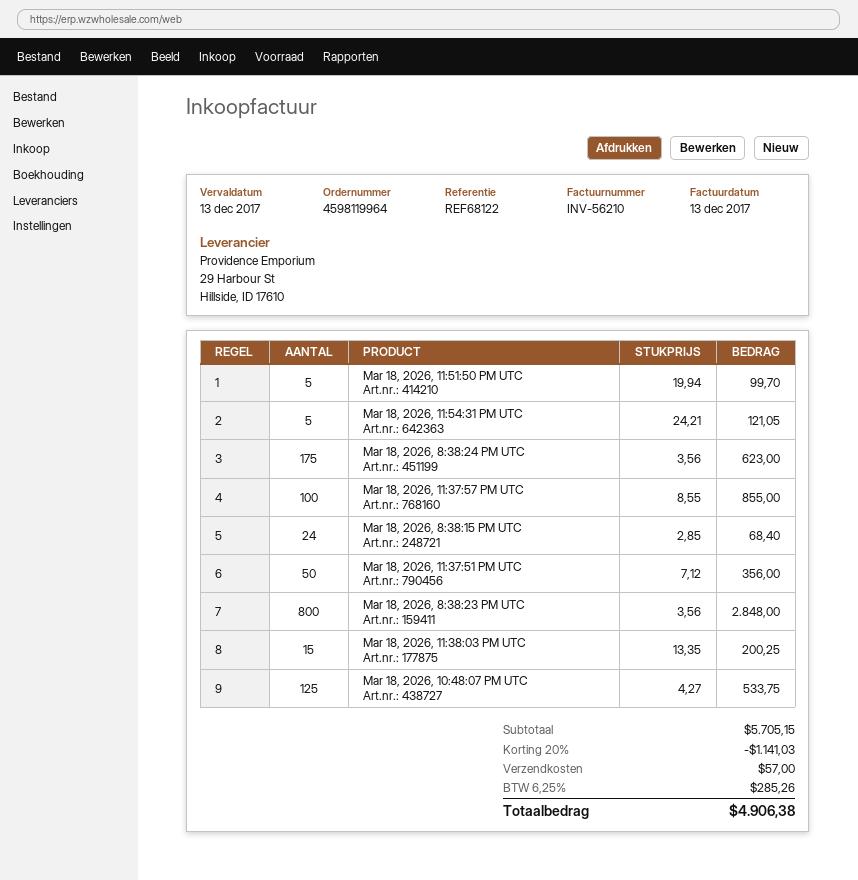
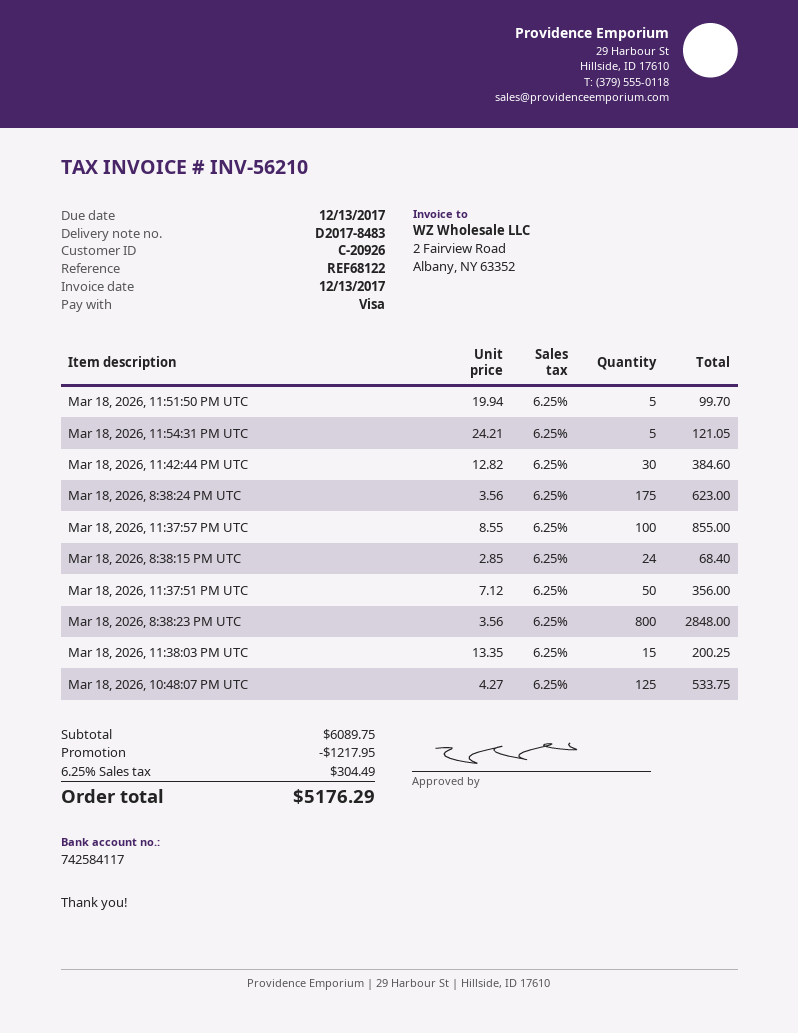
Mar 18, 2026, 11:42:44 PM UTC: none -> 30 x 12.82 = 384.60
subtotal: 5705.15 -> 6089.75
discount: 1141.03 -> 1217.95
shipping: 57.00 -> none
tax: 6.25% = 285.26 -> 6.25% = 304.49
total: 4906.38 -> 5176.29

